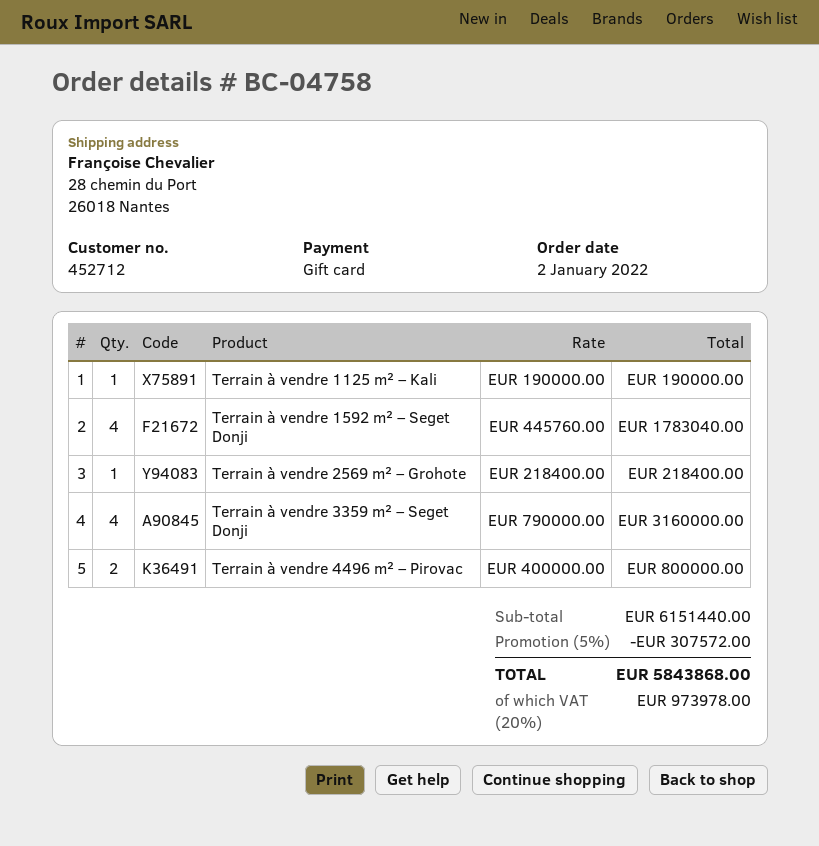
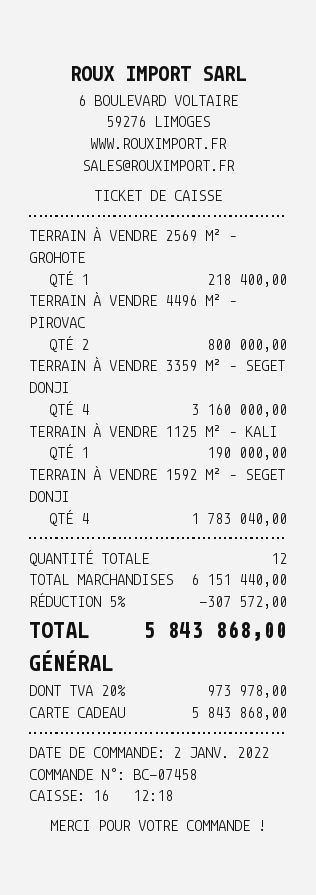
order number: BC-04758 -> BC-07458

